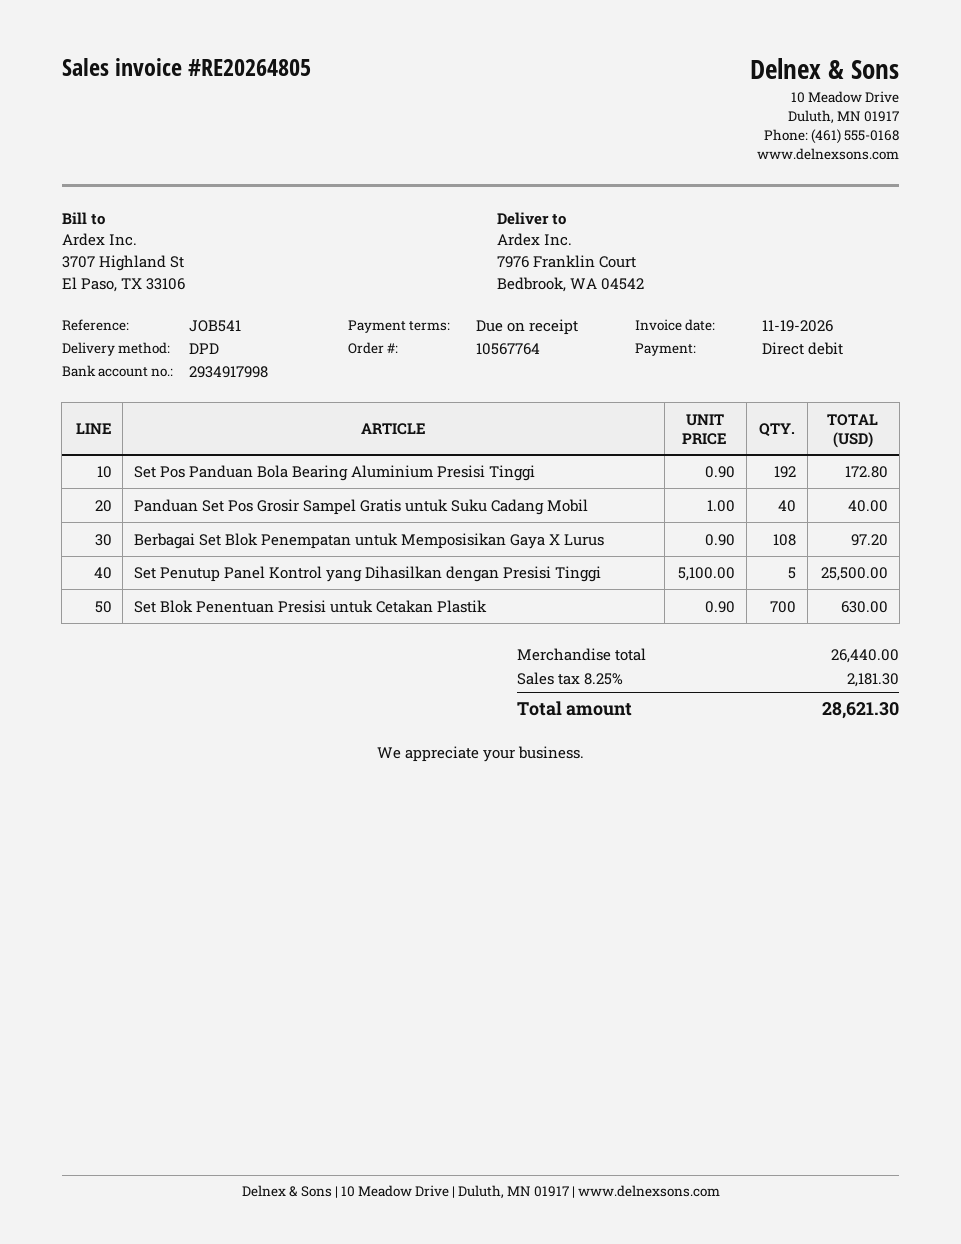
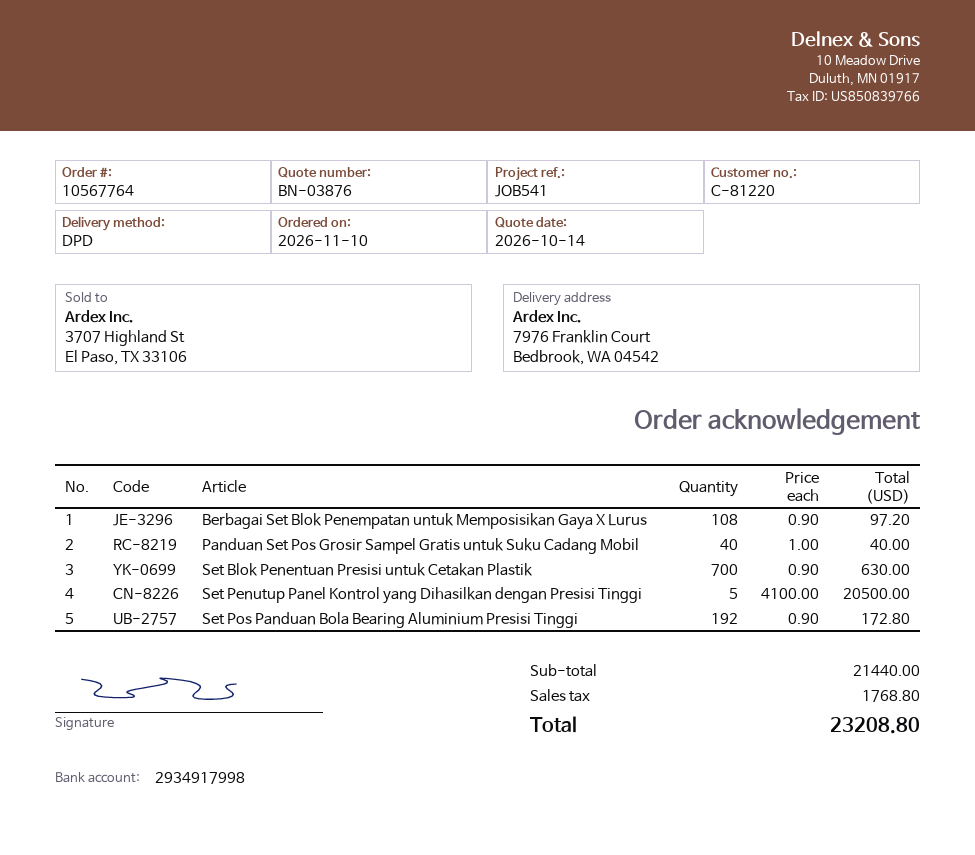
Set Penutup Panel Kontrol yang Dihasilkan dengan Presisi Tinggi: 5 x 5100.00 = 25500.00 -> 5 x 4100.00 = 20500.00
subtotal: 26440.00 -> 21440.00
tax: 2181.30 -> 1768.80
total: 28621.30 -> 23208.80

